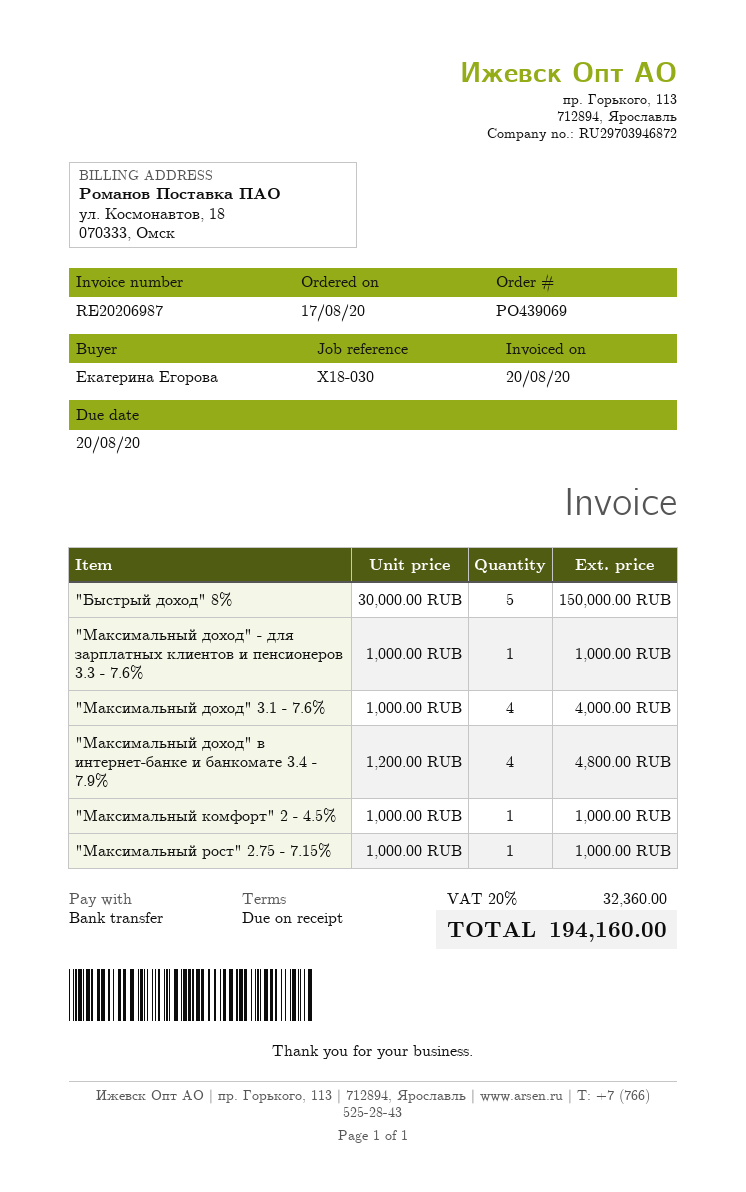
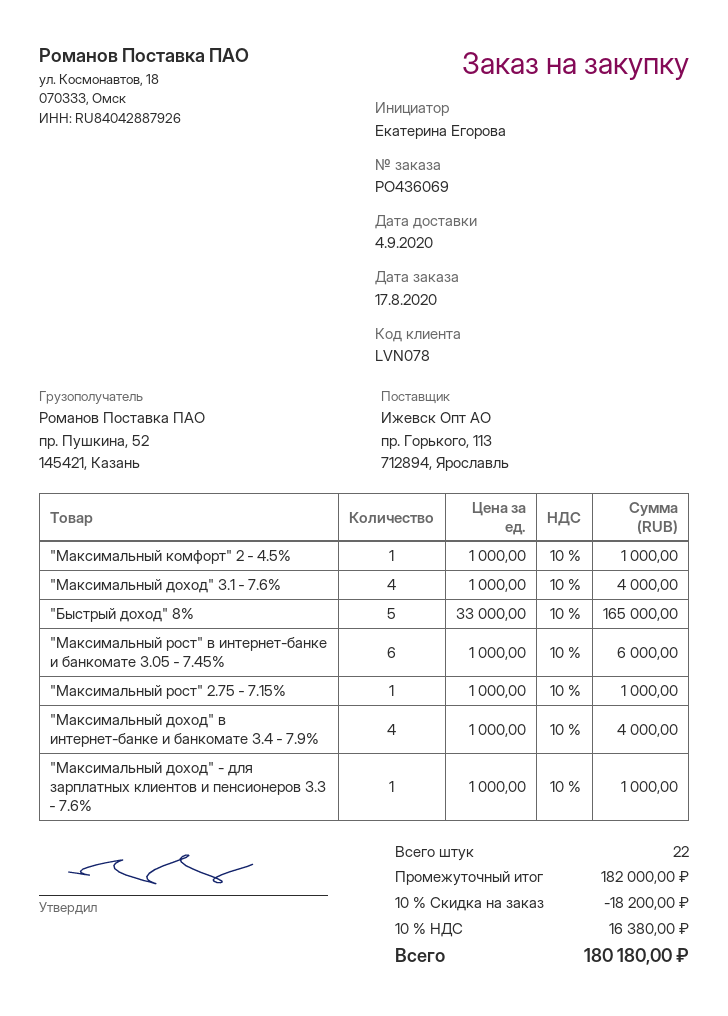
order number: PO439069 -> PO436069
"Быстрый доход" 8%: 5 x 30000.00 = 150000.00 -> 5 x 33000.00 = 165000.00
"Максимальный доход" в интернет-банке и банкомате 3.4 ‑ 7.9%: 4 x 1200.00 = 4800.00 -> 4 x 1000.00 = 4000.00
"Максимальный рост" в интернет-банке и банкомате 3.05 ‑ 7.45%: none -> 6 x 1000.00 = 6000.00
discount: none -> 10% = 18200.00
tax: 20% = 32360.00 -> 10% = 16380.00
total: 194160.00 -> 180180.00

